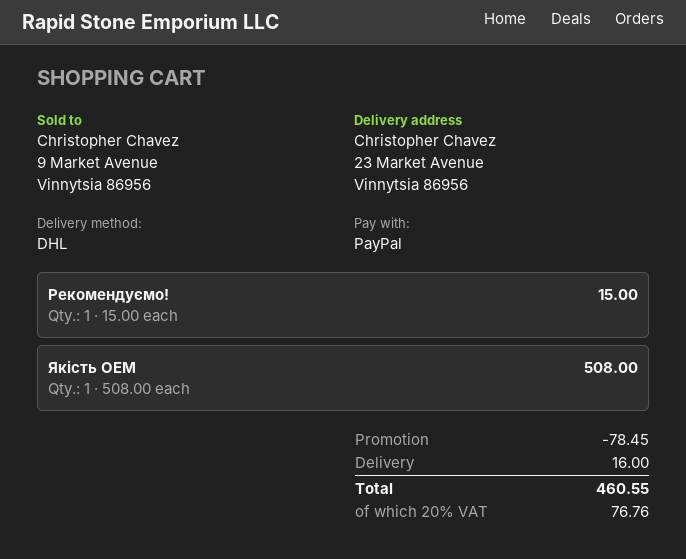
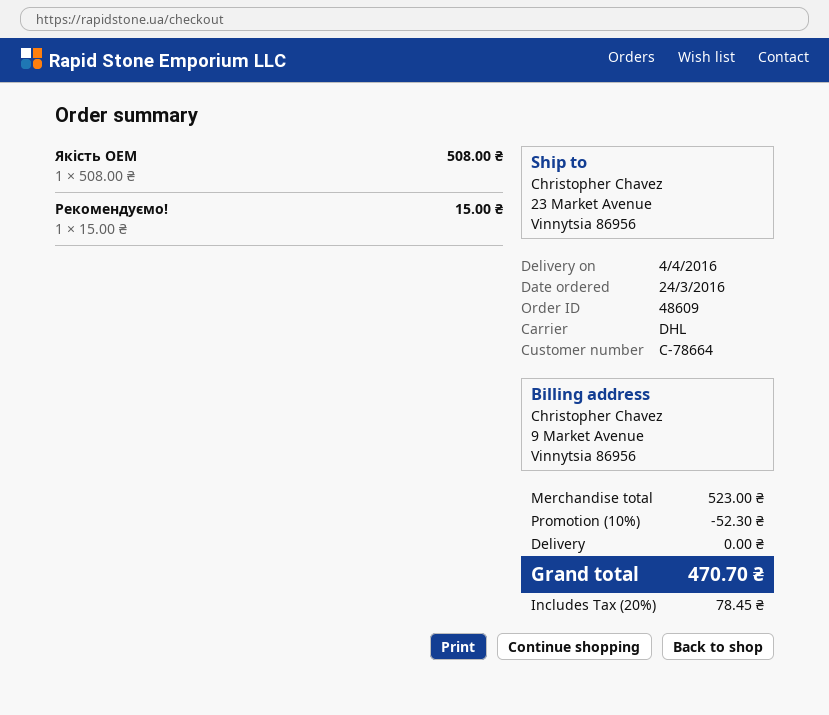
discount: 78.45 -> 52.30
shipping: 16.00 -> 0.00
tax: 20% = 76.76 -> 20% = 78.45
total: 460.55 -> 470.70

